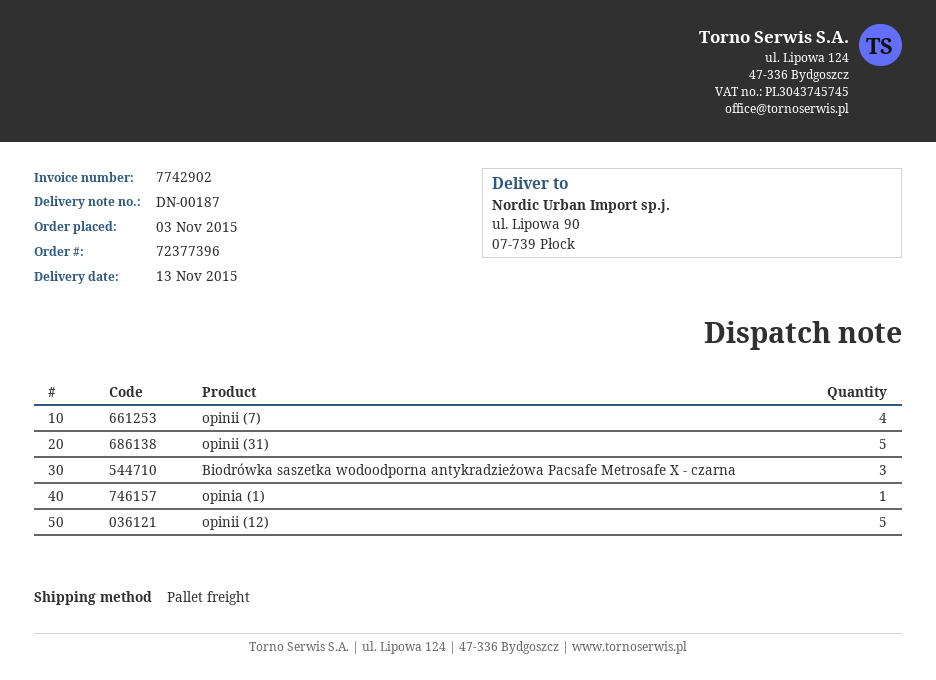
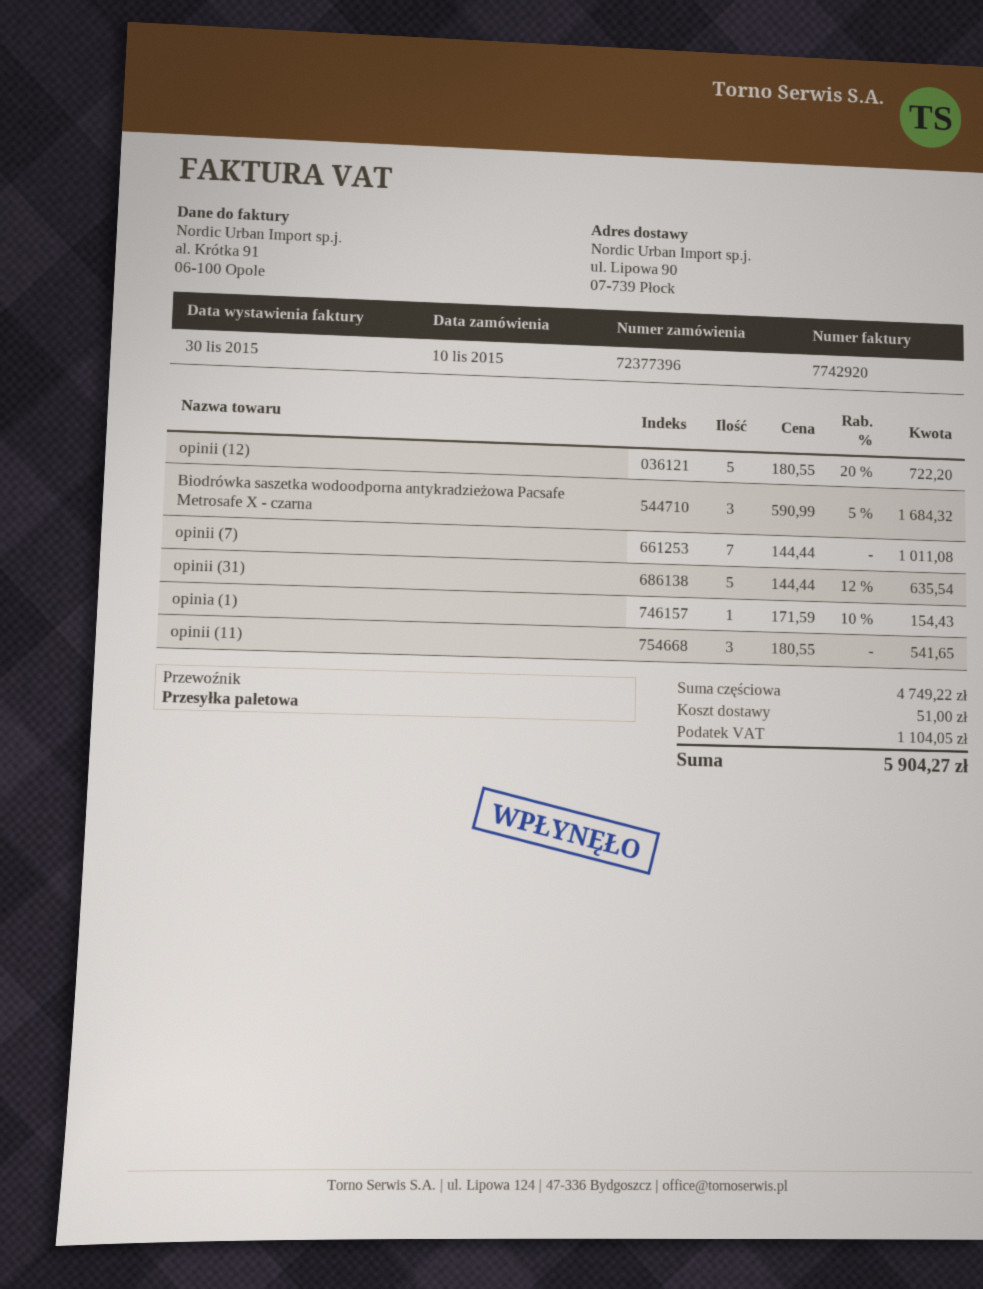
order date: 2015-11-03 -> 2015-11-10
invoice number: 7742902 -> 7742920
opinii (7): 4 -> 7
opinii (11): none -> 3

